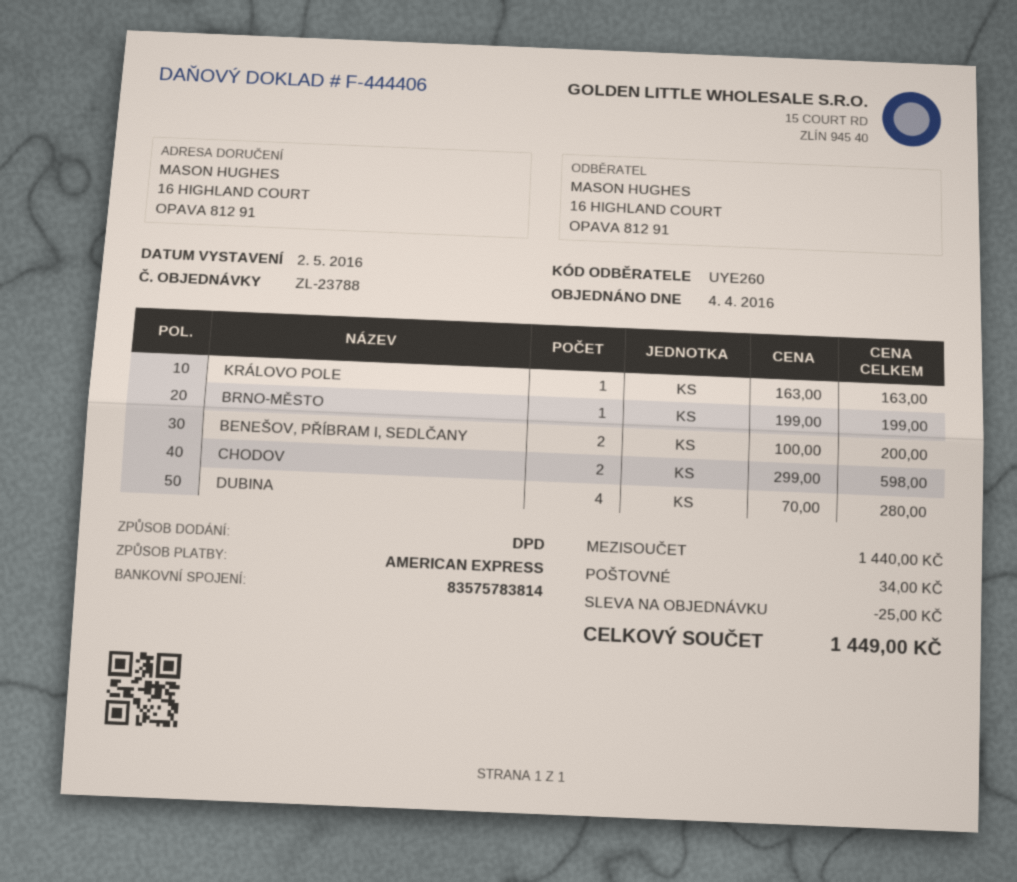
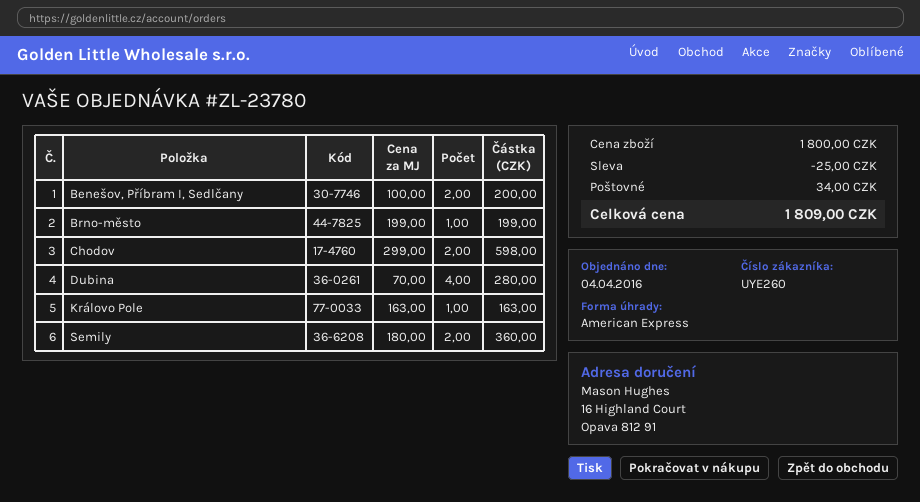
order number: ZL-23788 -> ZL-23780
Semily: none -> 2 x 180.00 = 360.00
subtotal: 1440.00 -> 1800.00
total: 1449.00 -> 1809.00

